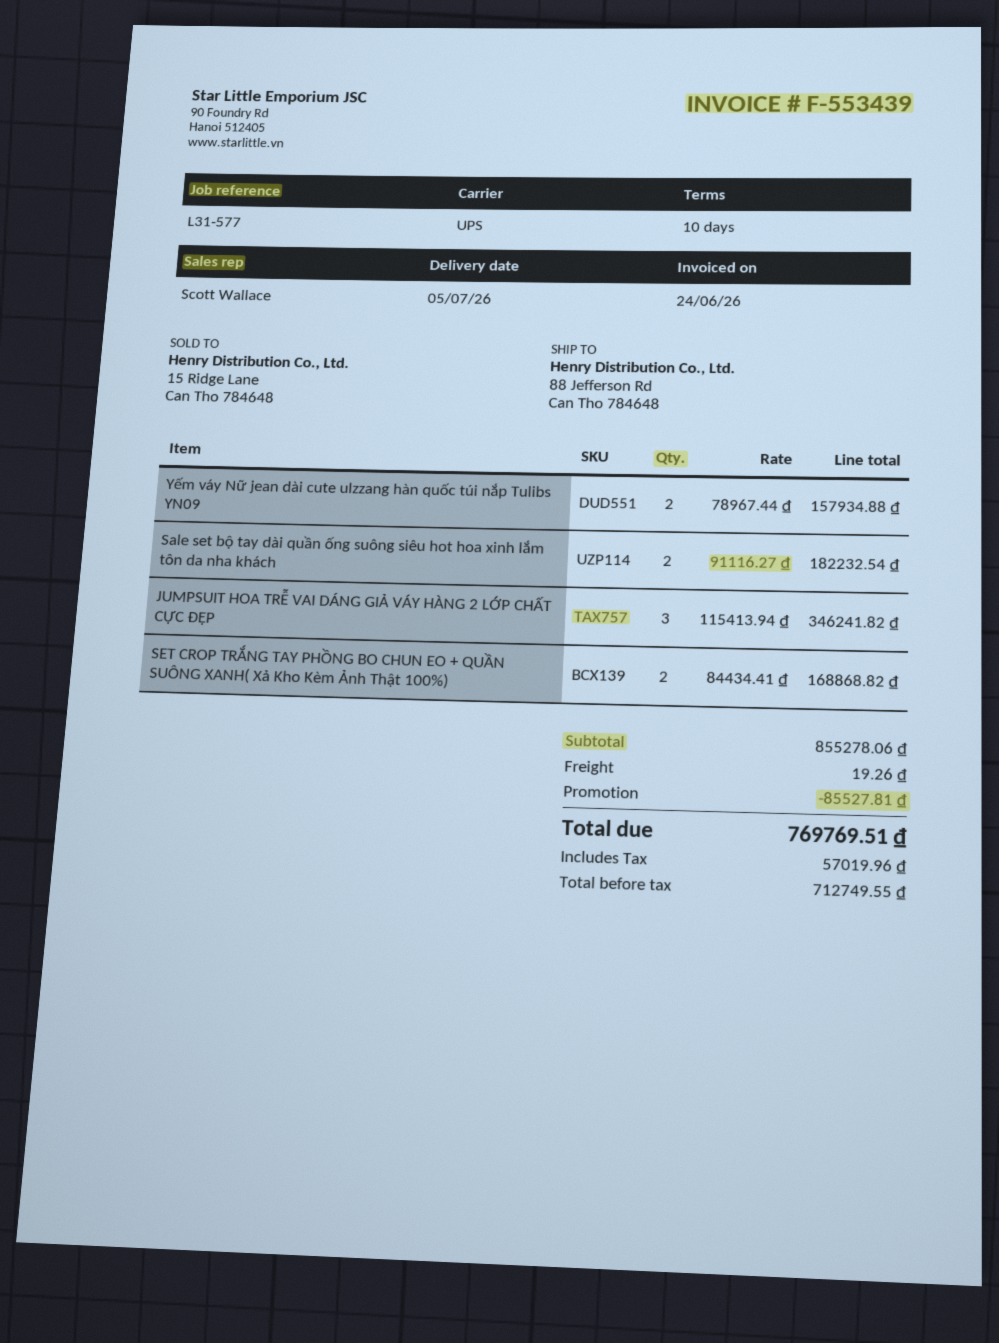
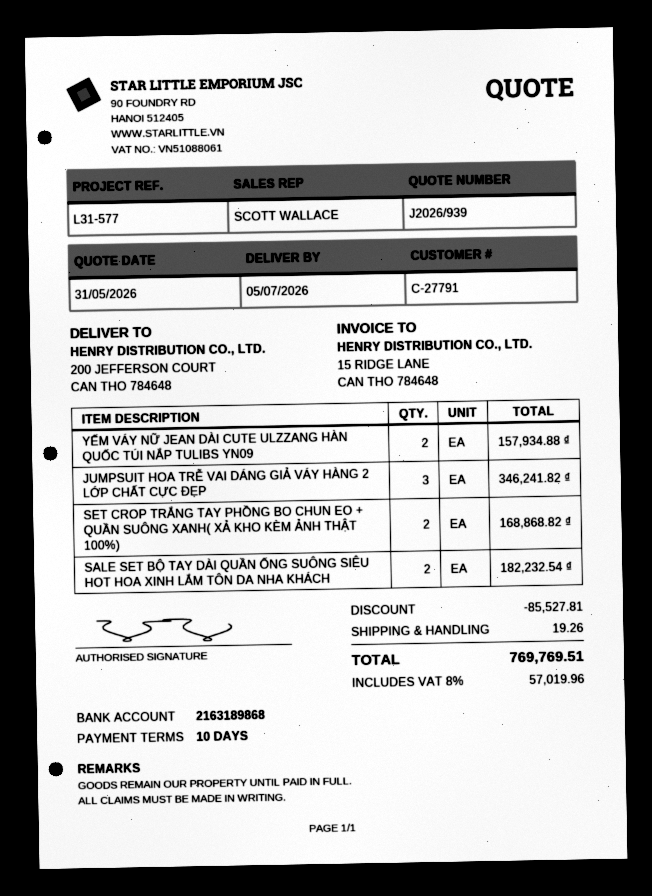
ship to: 88 Jefferson Rd, Can Tho 784648 -> 200 JEFFERSON COURT, CAN THO 784648

